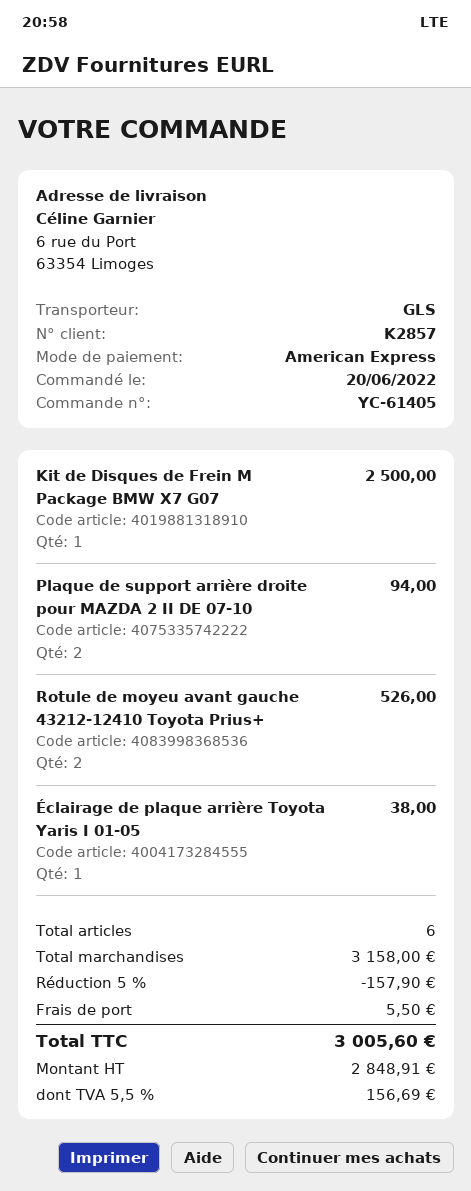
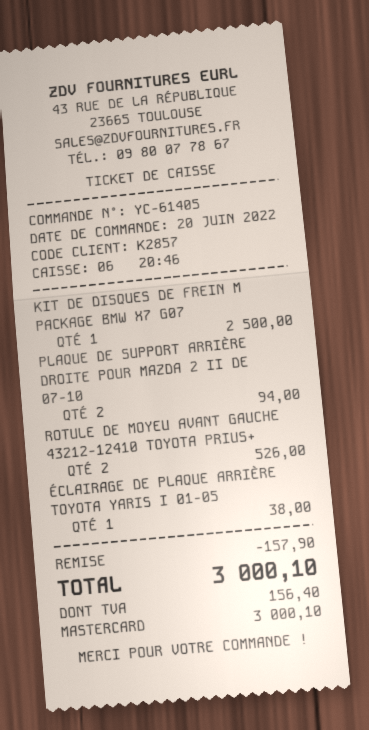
payment method: American Express -> Mastercard
shipping: 5.50 -> none
tax: 156.69 -> 156.40
total: 3005.60 -> 3000.10

